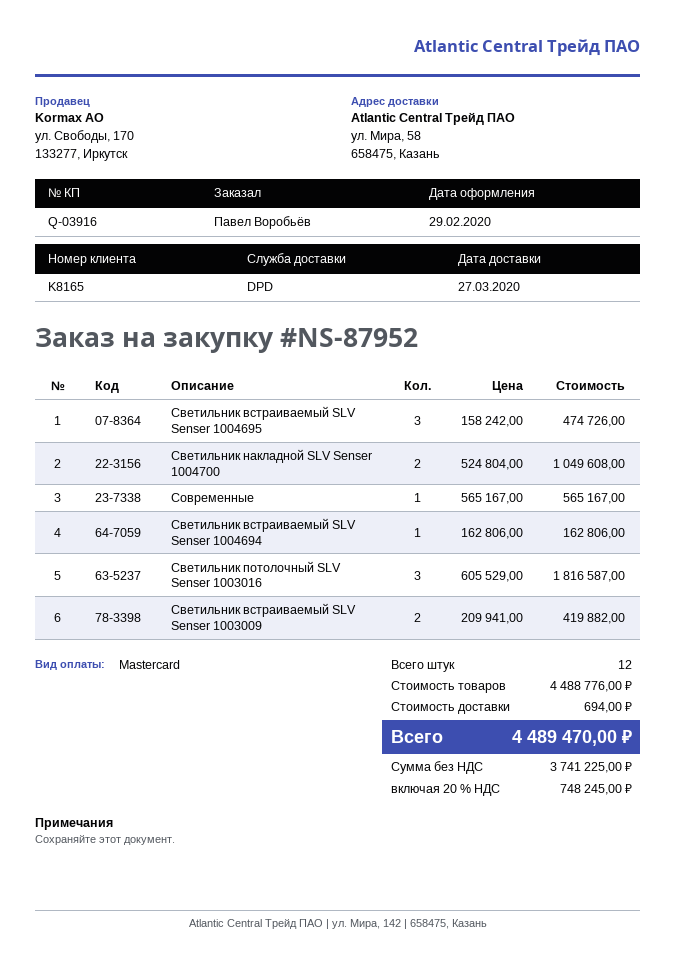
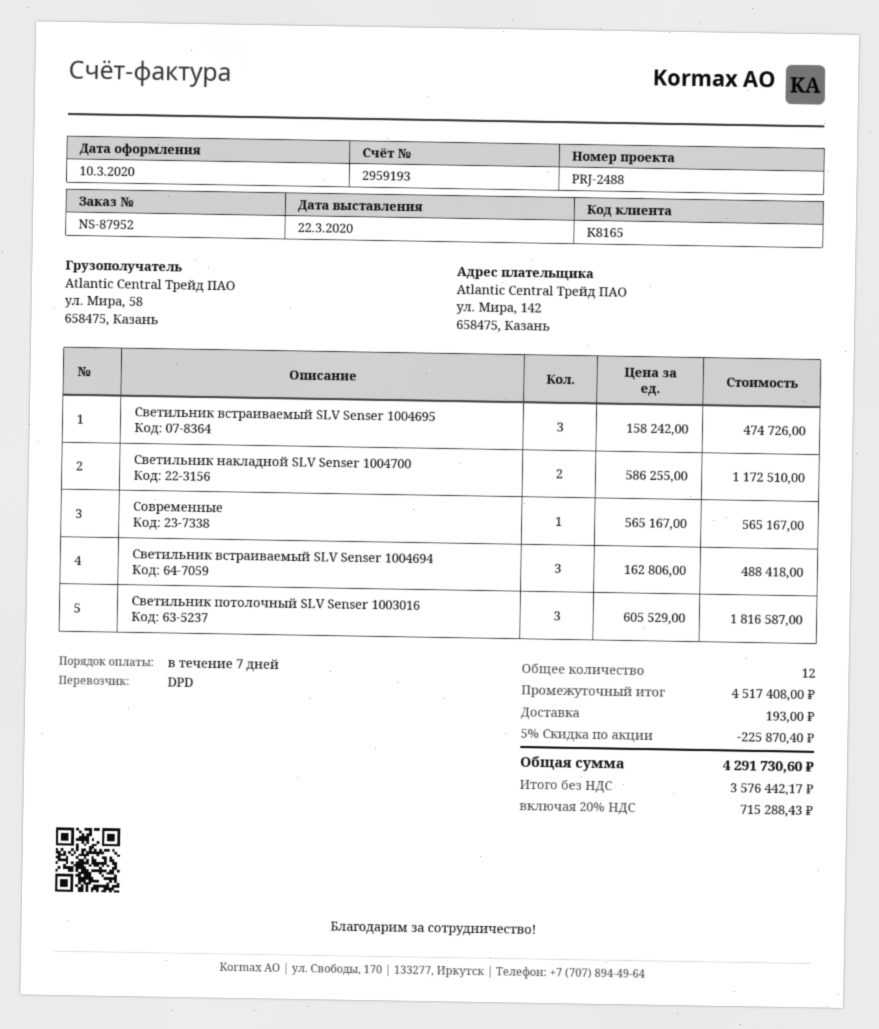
order date: 2020-02-29 -> 2020-03-10
Светильник накладной SLV Senser 1004700: 2 x 524804.00 = 1049608.00 -> 2 x 586255.00 = 1172510.00
Светильник встраиваемый SLV Senser 1004694: 1 x 162806.00 = 162806.00 -> 3 x 162806.00 = 488418.00
Светильник встраиваемый SLV Senser 1003009: 2 x 209941.00 = 419882.00 -> none
subtotal: 4488776.00 -> 4517408.00
discount: none -> 5% = 225870.40
shipping: 694.00 -> 193.00
net: 3741225.00 -> 3576442.17
tax: 20% = 748245.00 -> 20% = 715288.43
total: 4489470.00 -> 4291730.60

